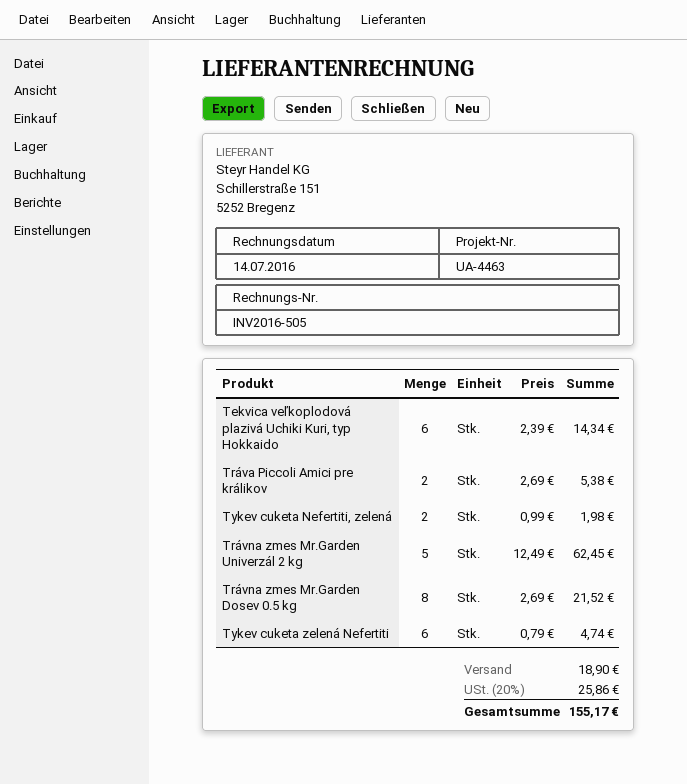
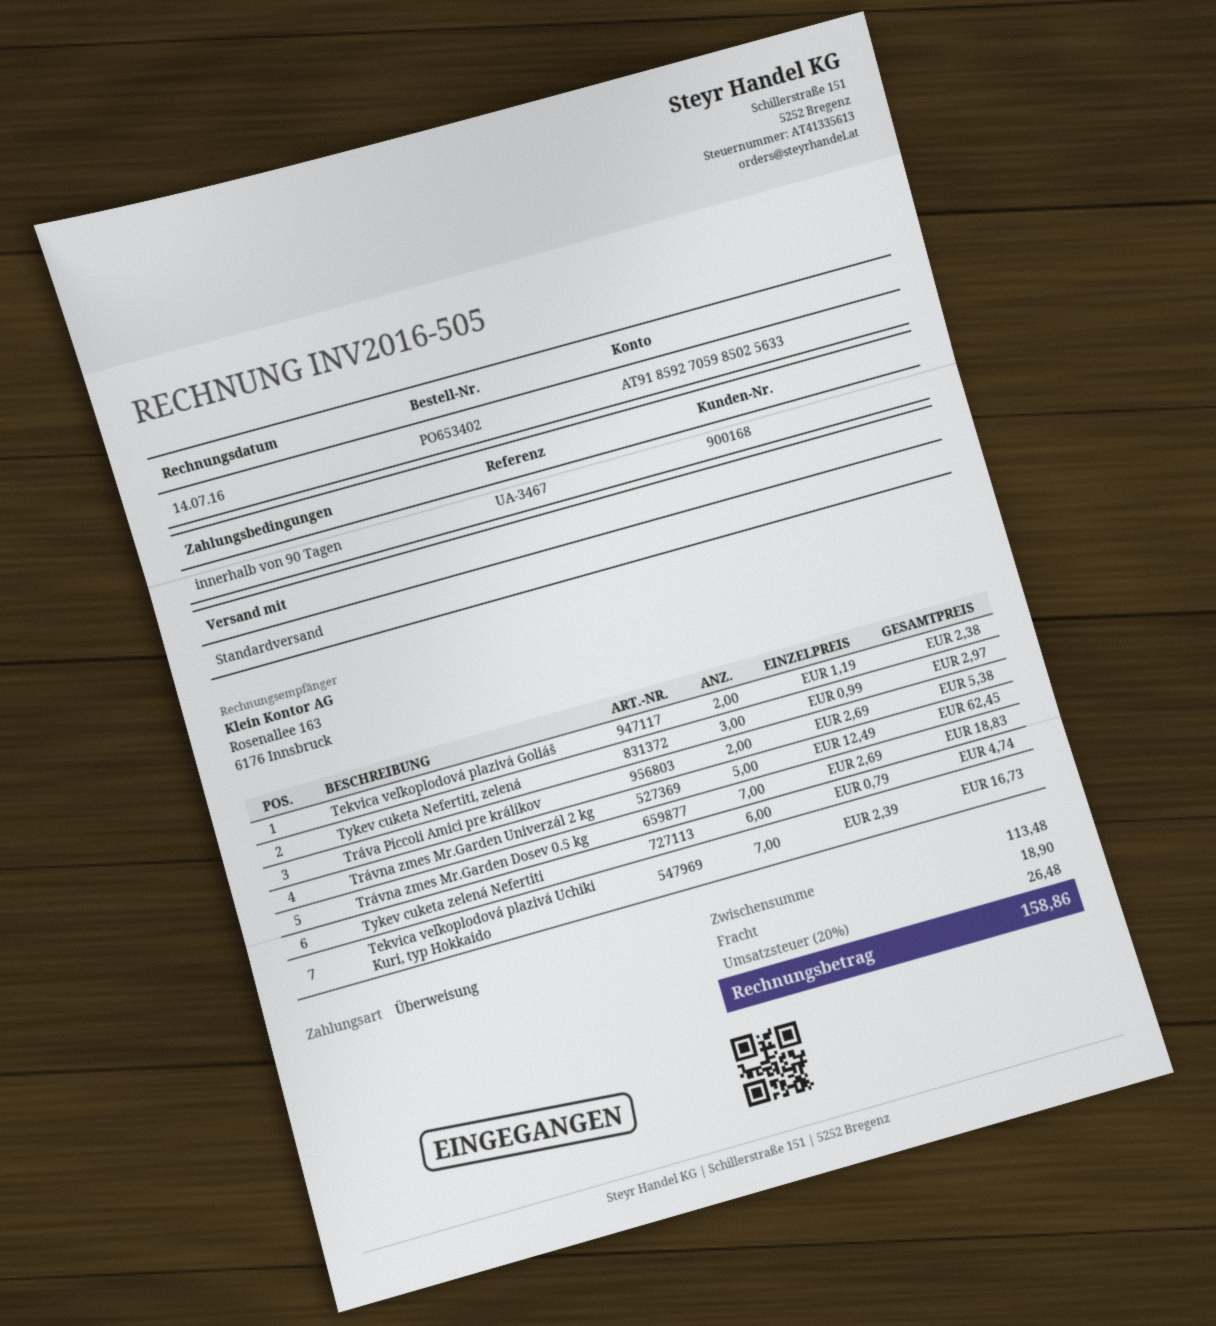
reference: UA-4463 -> UA-3467
Tekvica veľkoplodová plazivá Uchiki Kuri, typ Hokkaido: 6 x 2.39 = 14.34 -> 7 x 2.39 = 16.73
Tykev cuketa Nefertiti, zelená: 2 x 0.99 = 1.98 -> 3 x 0.99 = 2.97
Trávna zmes Mr.Garden Dosev 0.5 kg: 8 x 2.69 = 21.52 -> 7 x 2.69 = 18.83
Tekvica veľkoplodová plazivá Goliáš: none -> 2 x 1.19 = 2.38
tax: 20% = 25.86 -> 20% = 26.48
total: 155.17 -> 158.86

